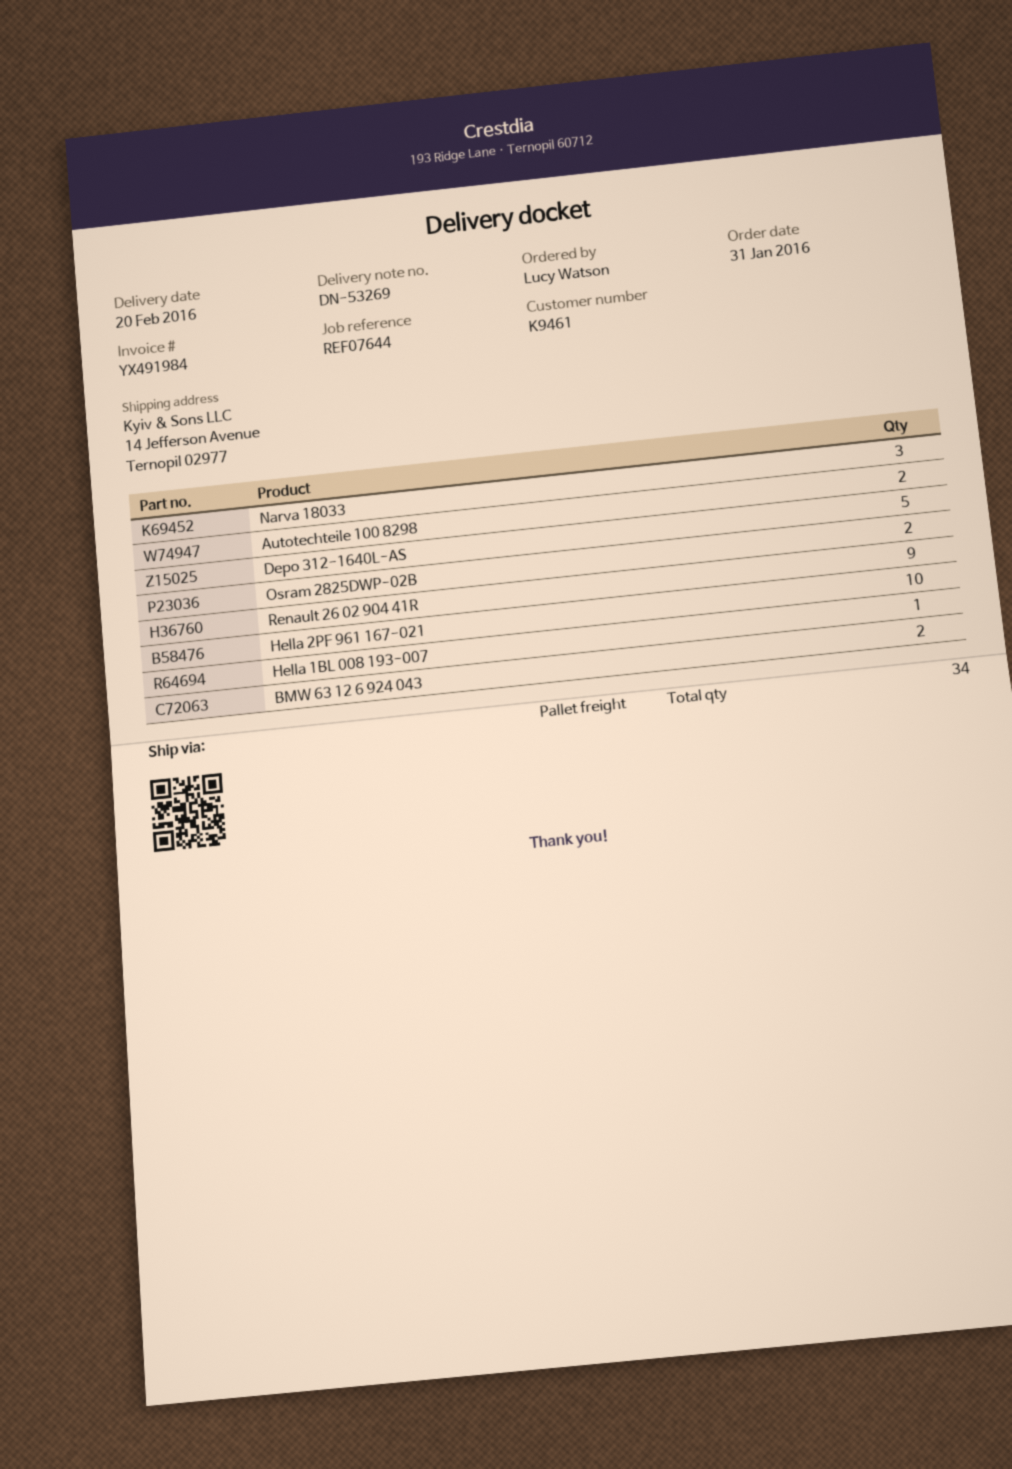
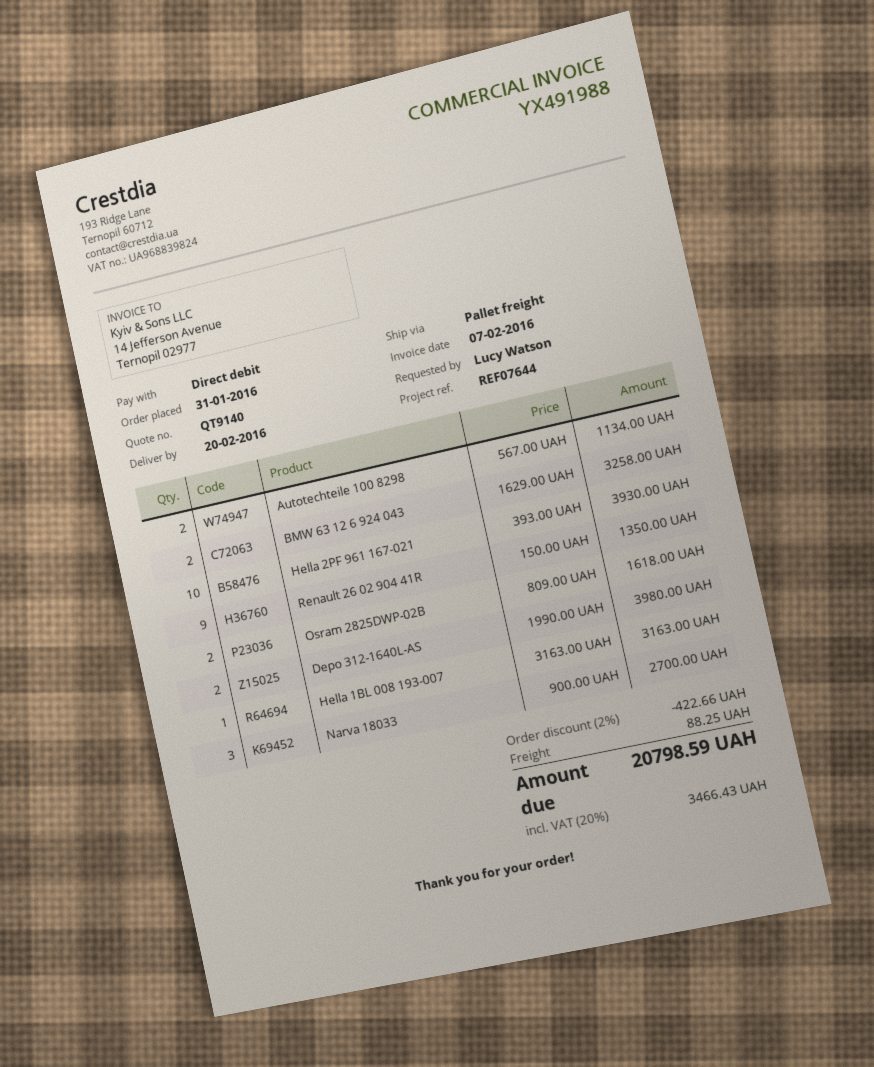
invoice number: YX491984 -> YX491988
Depo 312-1640L-AS: 5 -> 2

